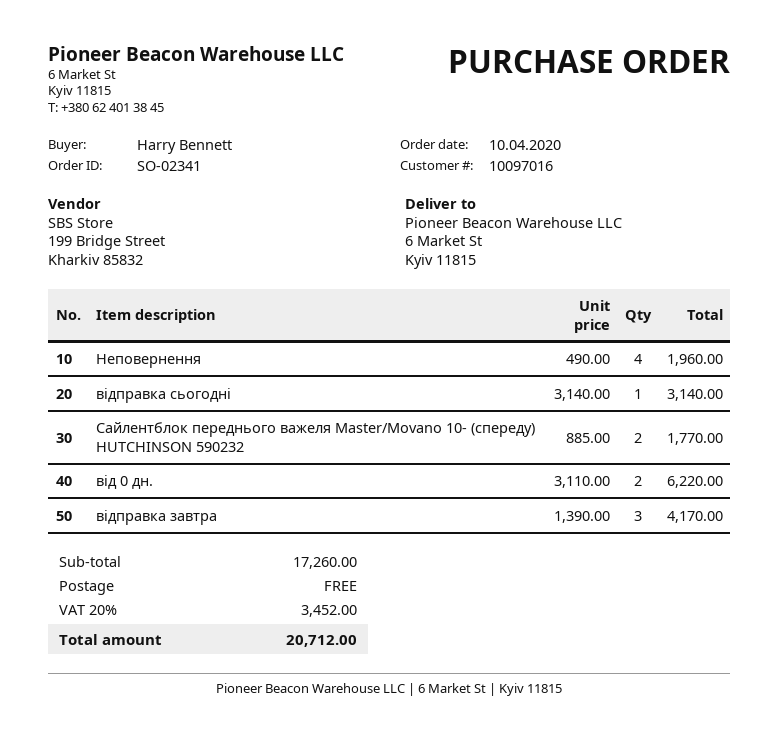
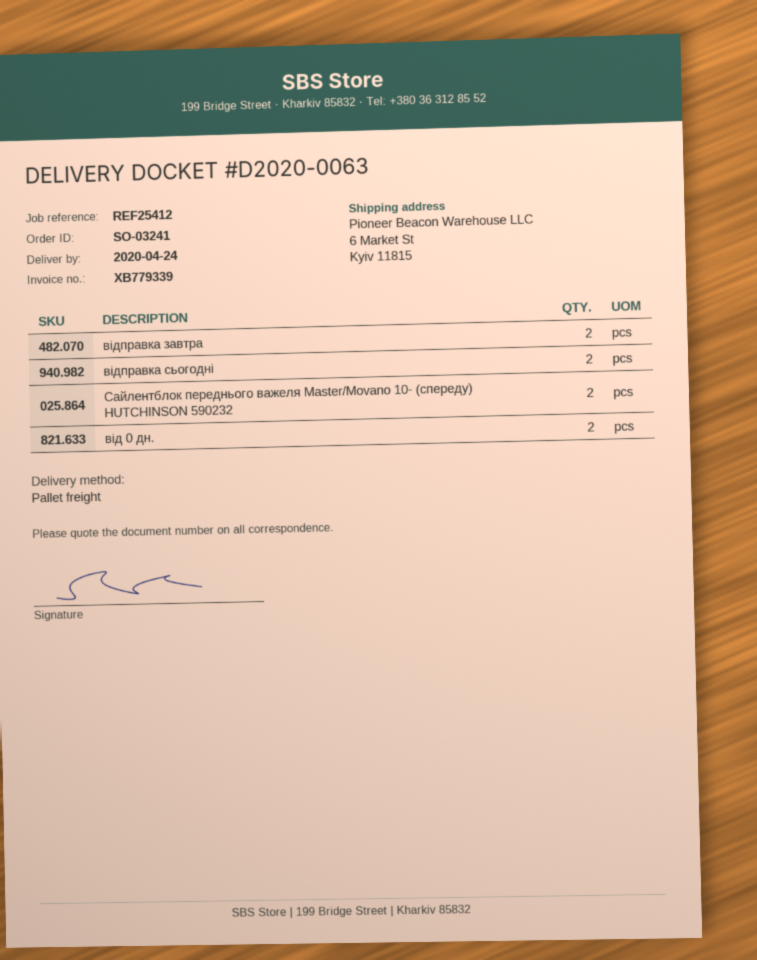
order number: SO-02341 -> SO-03241
Неповернення: 4 -> none
відправка сьогодні: 1 -> 2
відправка завтра: 3 -> 2

